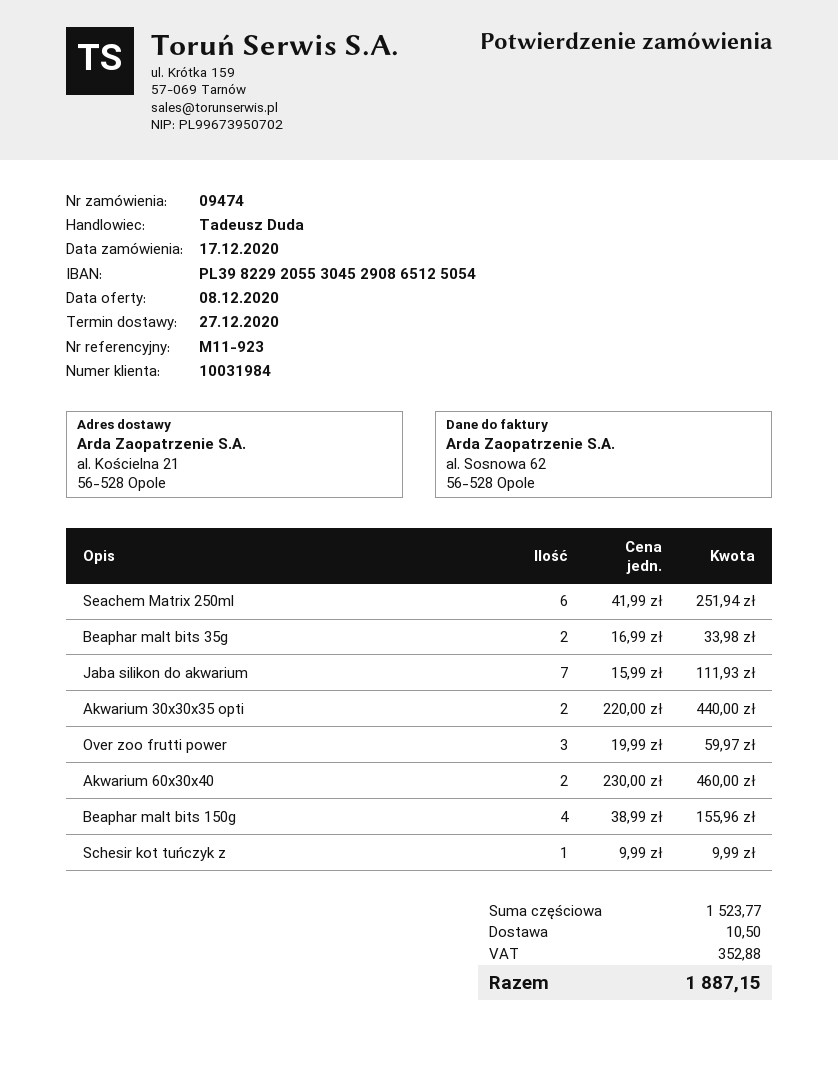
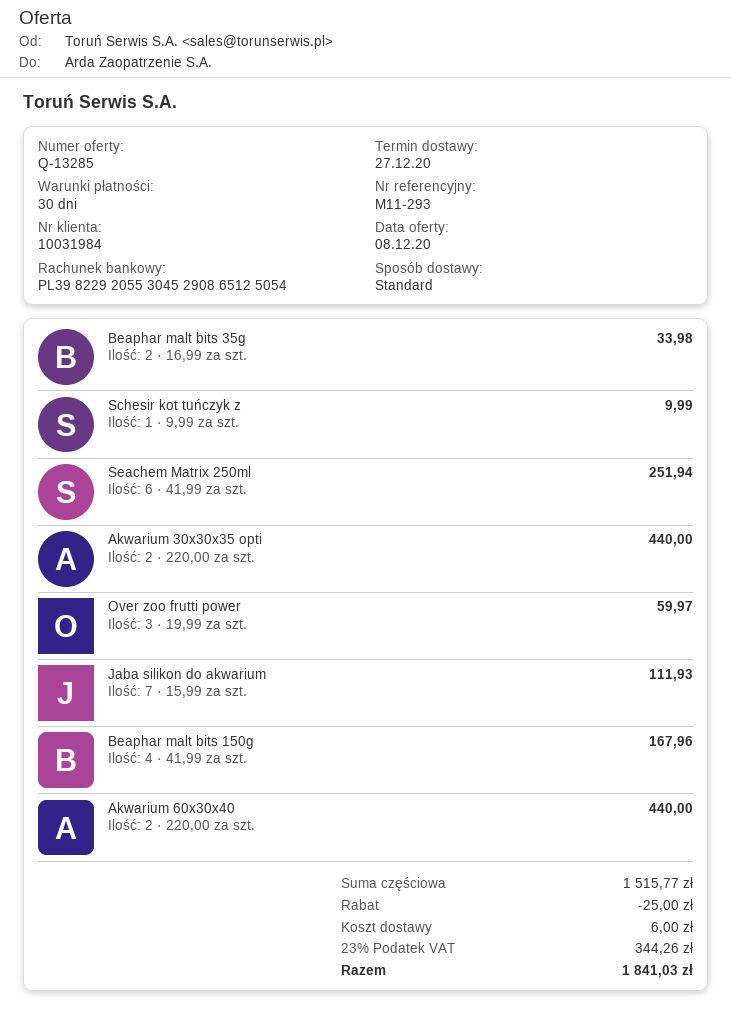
reference: M11-923 -> M11-293
Akwarium 60x30x40: 2 x 230.00 = 460.00 -> 2 x 220.00 = 440.00
Beaphar malt bits 150g: 4 x 38.99 = 155.96 -> 4 x 41.99 = 167.96
subtotal: 1523.77 -> 1515.77
discount: none -> 25.00
shipping: 10.50 -> 6.00
tax: 352.88 -> 344.26
total: 1887.15 -> 1841.03

